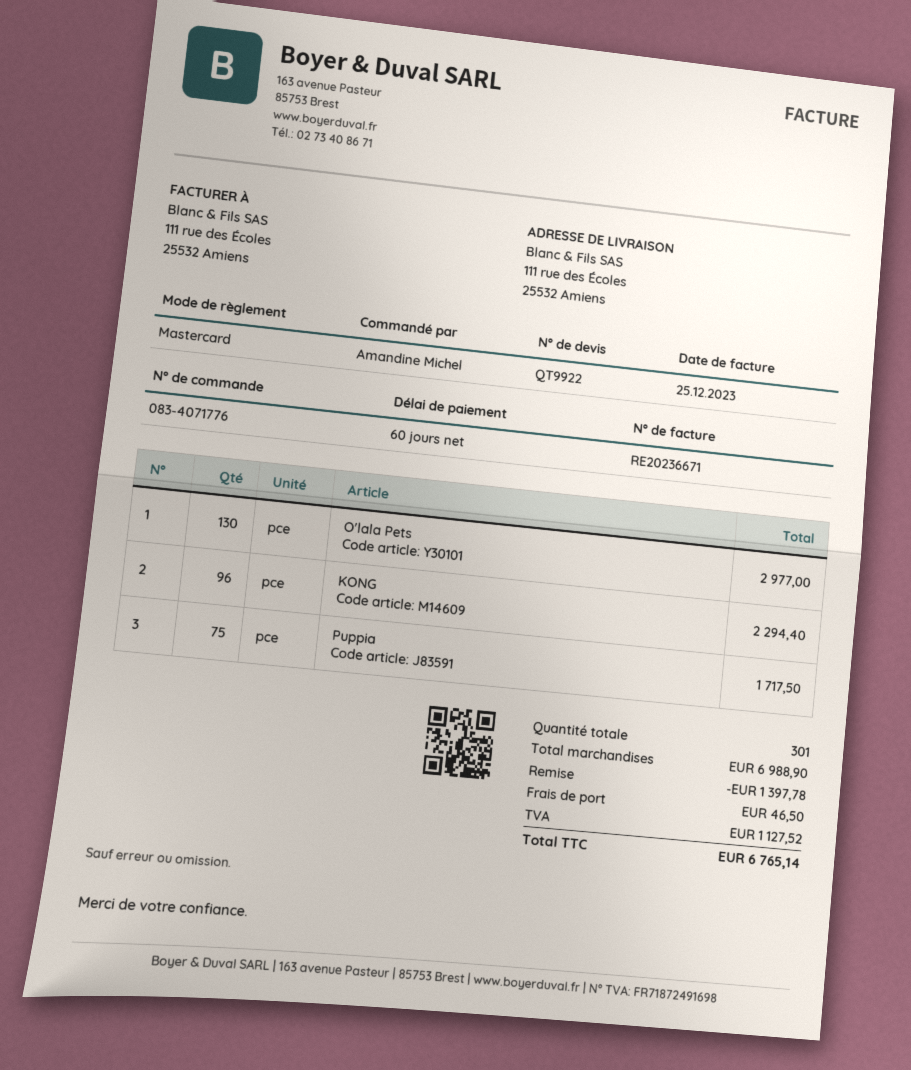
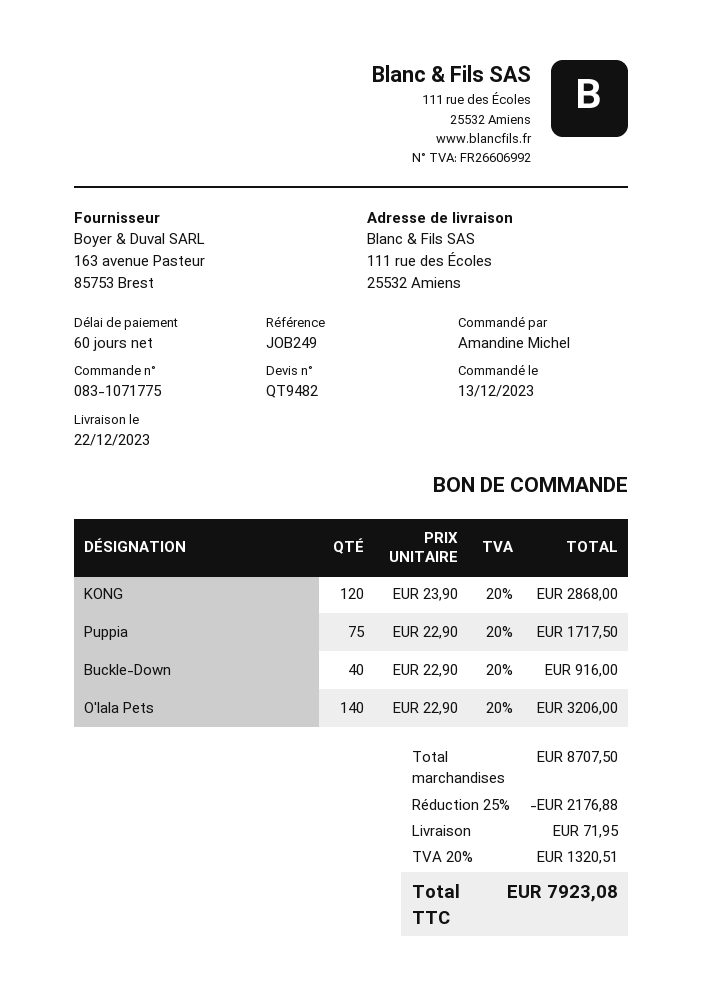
quote number: QT9922 -> QT9482
order number: 083-4071776 -> 083-1071775
O'lala Pets: 130 for 2977.00 -> 140 for 3206.00
KONG: 96 for 2294.40 -> 120 for 2868.00
Buckle-Down: none -> 40 for 916.00
subtotal: 6988.90 -> 8707.50
discount: 1397.78 -> 2176.88
shipping: 46.50 -> 71.95
tax: 1127.52 -> 1320.51
total: 6765.14 -> 7923.08

